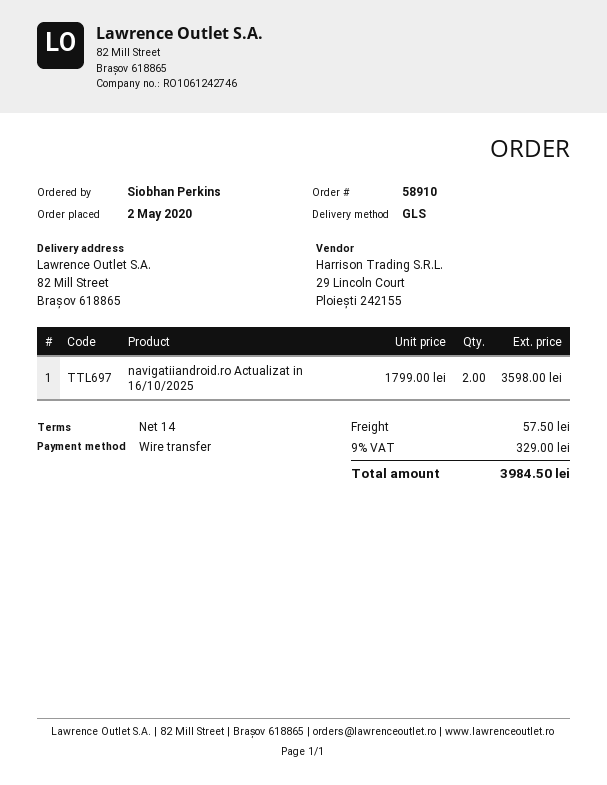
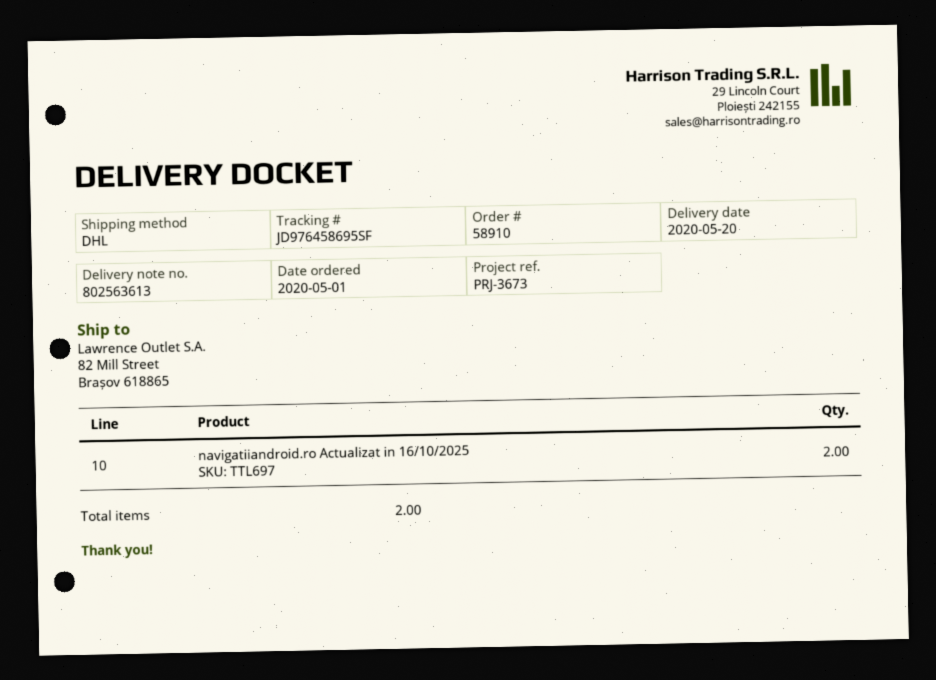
order date: 2020-05-02 -> 2020-05-01
shipping method: GLS -> DHL

